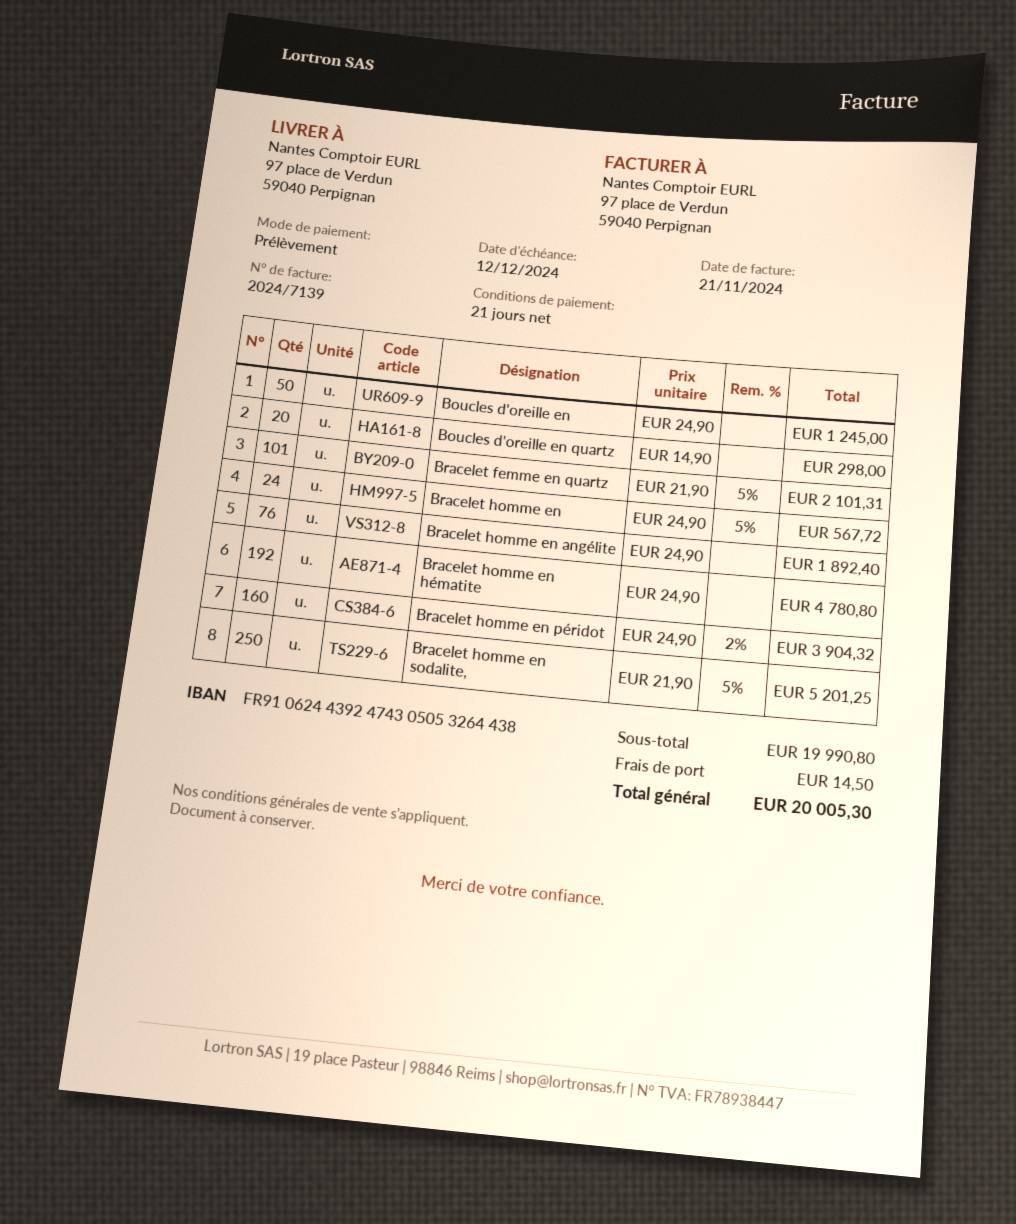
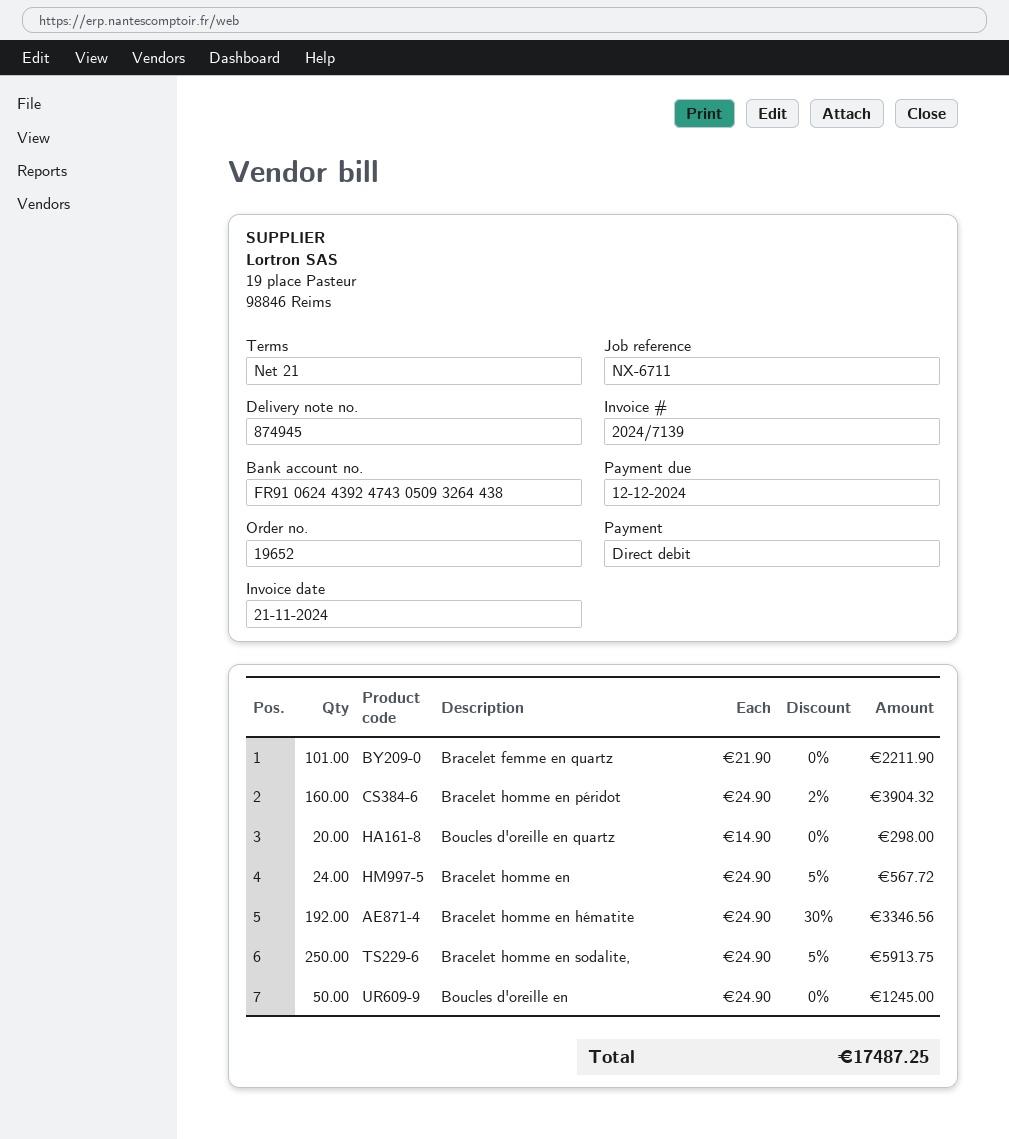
bank account: FR9106244392474305053264438 -> FR9106244392474305093264438
Bracelet femme en quartz: 101 x 21.90 - 5% = 2101.31 -> 101 x 21.90 = 2211.90
Bracelet homme en angélite: 76 x 24.90 = 1892.40 -> none
Bracelet homme en hématite: 192 x 24.90 = 4780.80 -> 192 x 24.90 - 30% = 3346.56
Bracelet homme en sodalite,: 250 x 21.90 - 5% = 5201.25 -> 250 x 24.90 - 5% = 5913.75
shipping: 14.50 -> none
total: 20005.30 -> 17487.25

